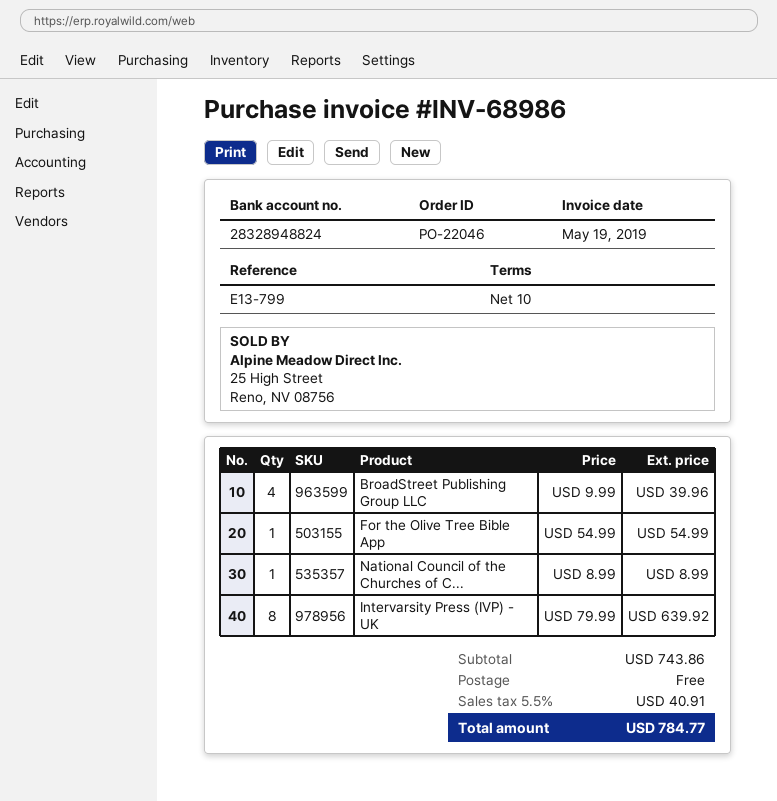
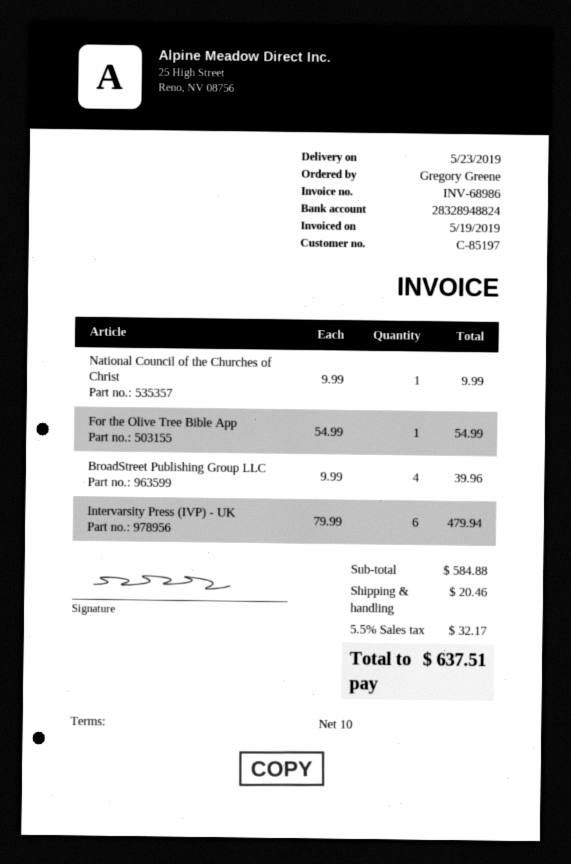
National Council of the Churches of C...: 1 x 8.99 = 8.99 -> 1 x 9.99 = 9.99
Intervarsity Press (IVP) - UK: 8 x 79.99 = 639.92 -> 6 x 79.99 = 479.94
subtotal: 743.86 -> 584.88
shipping: 0.00 -> 20.46
tax: 5.5% = 40.91 -> 5.5% = 32.17
total: 784.77 -> 637.51

